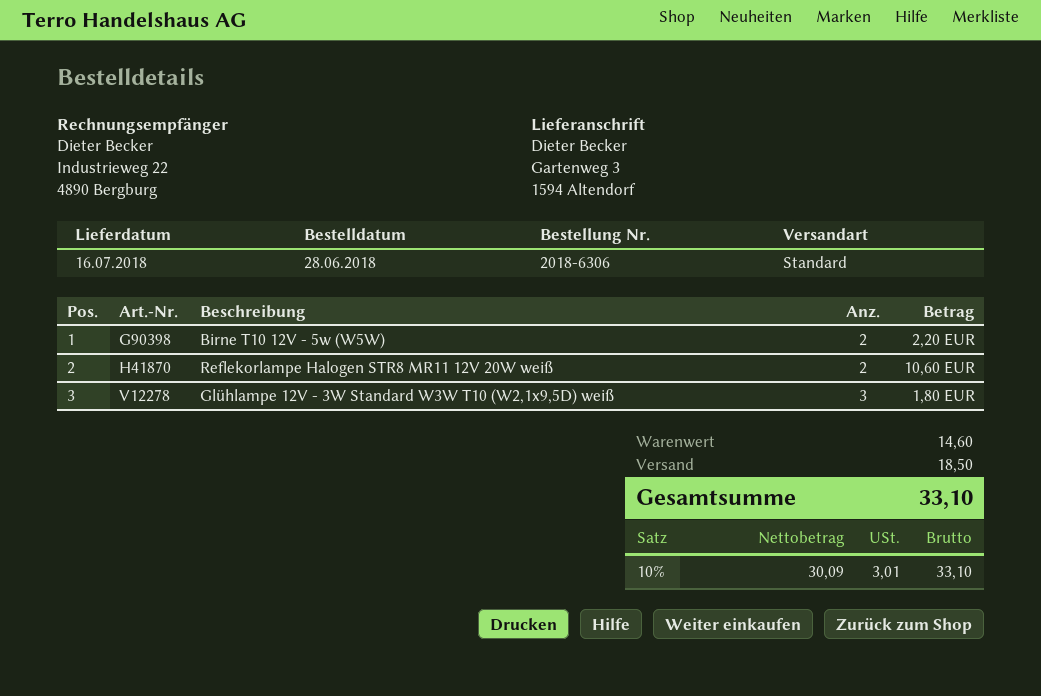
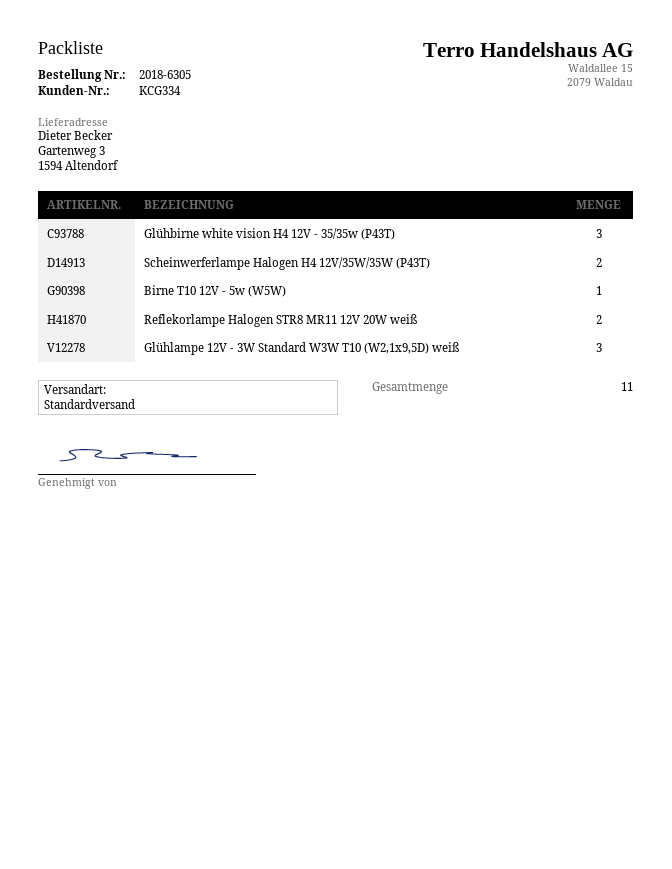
order number: 2018-6306 -> 2018-6305
Birne T10 12V - 5w (W5W): 2 -> 1
Glühbirne white vision H4 12V - 35/35w (P43T): none -> 3
Scheinwerferlampe Halogen H4 12V/35W/35W (P43T): none -> 2

